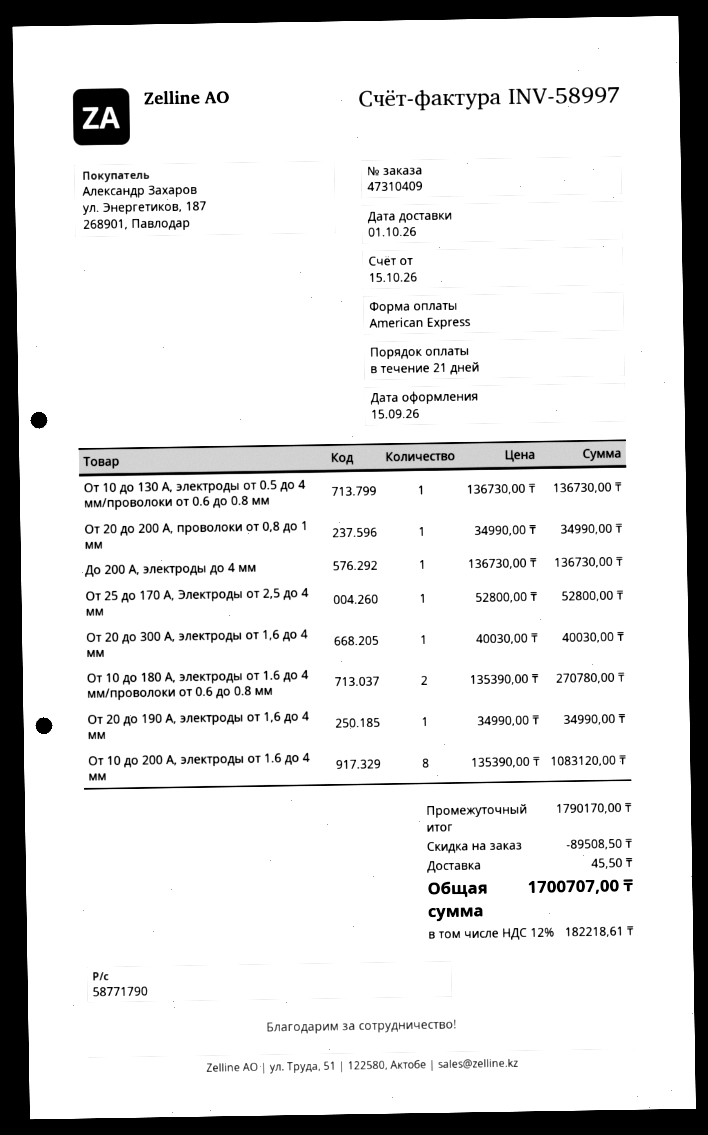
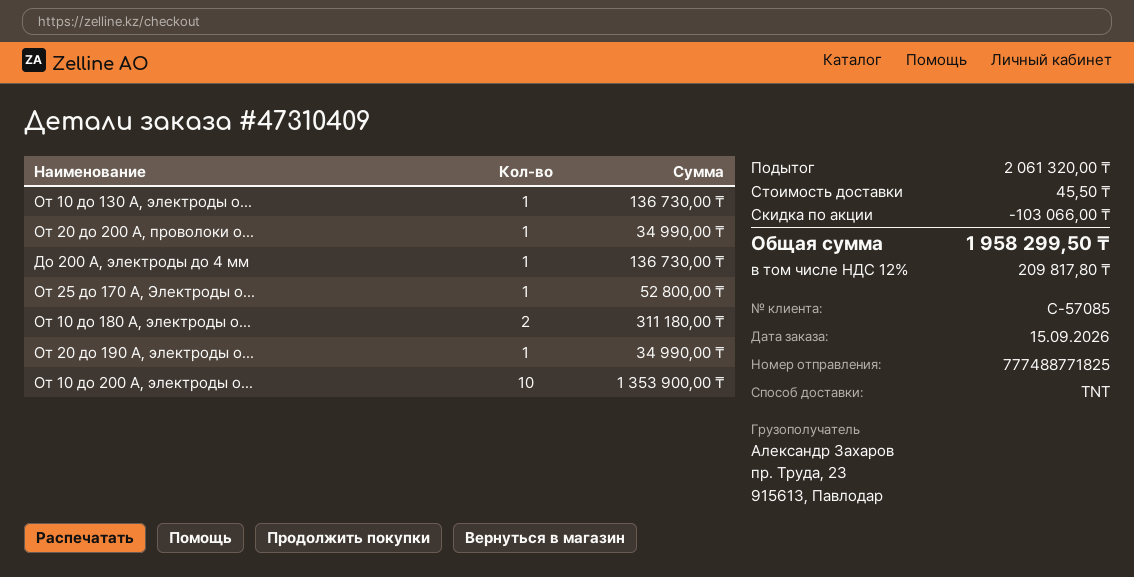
От 20 до 300 А, электроды от 1,6 до 4 мм: 1 for 40030.00 -> none
От 10 до 180 А, электроды от 1.6 до 4 мм/проволоки от 0.6 до 0.8 мм: 2 for 270780.00 -> 2 for 311180.00
От 10 до 200 А, электроды от 1.6 до 4 мм: 8 for 1083120.00 -> 10 for 1353900.00
subtotal: 1790170.00 -> 2061320.00
discount: 89508.50 -> 103066.00
tax: 12% = 182218.61 -> 12% = 209817.80
total: 1700707.00 -> 1958299.50

